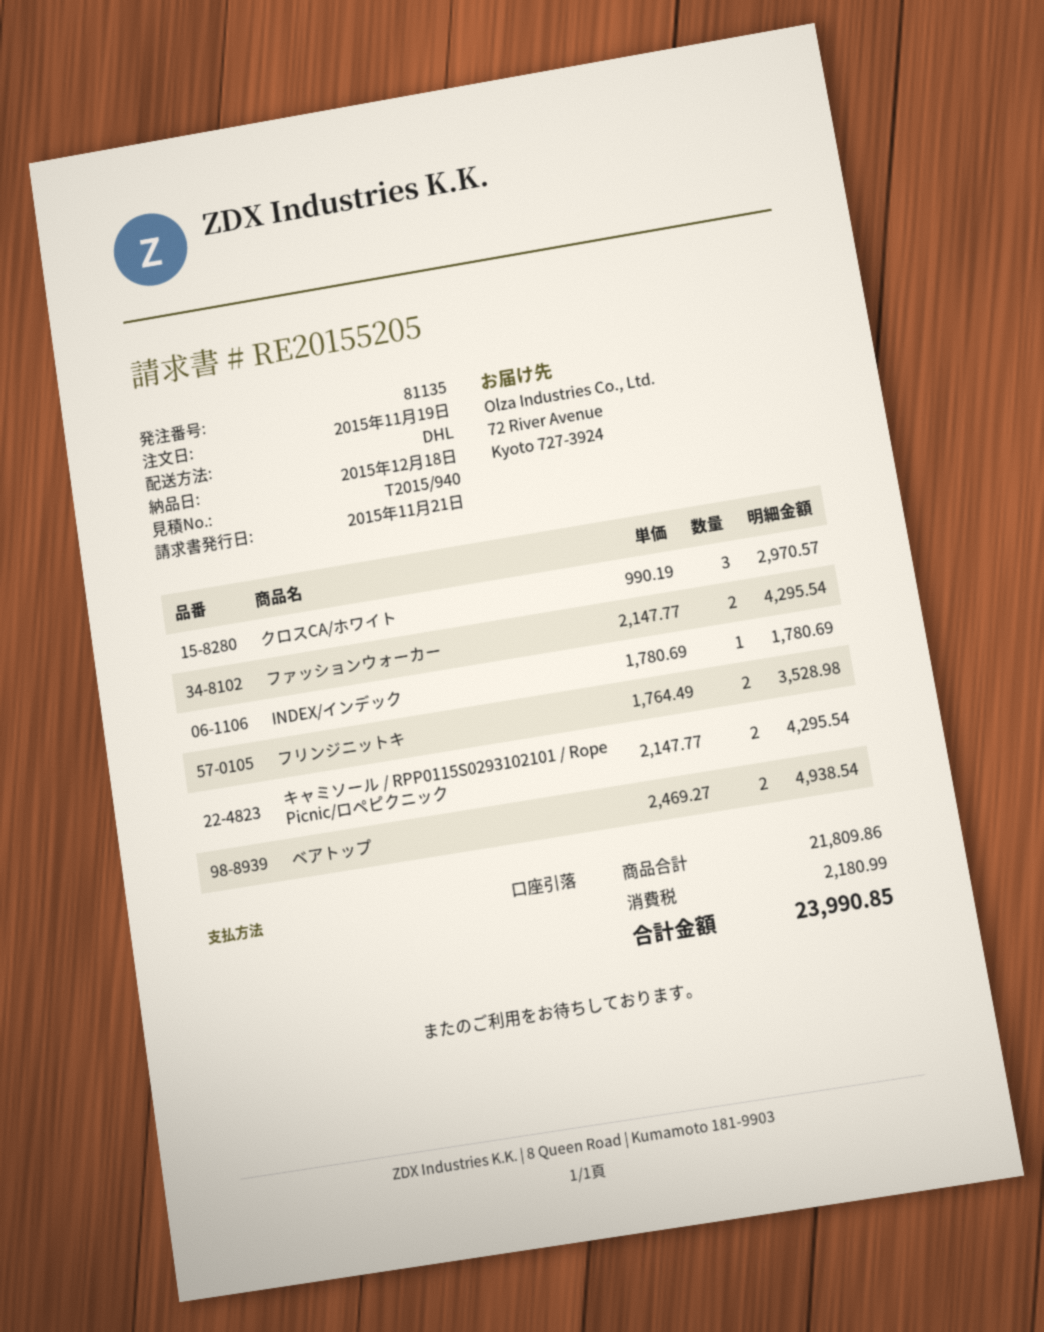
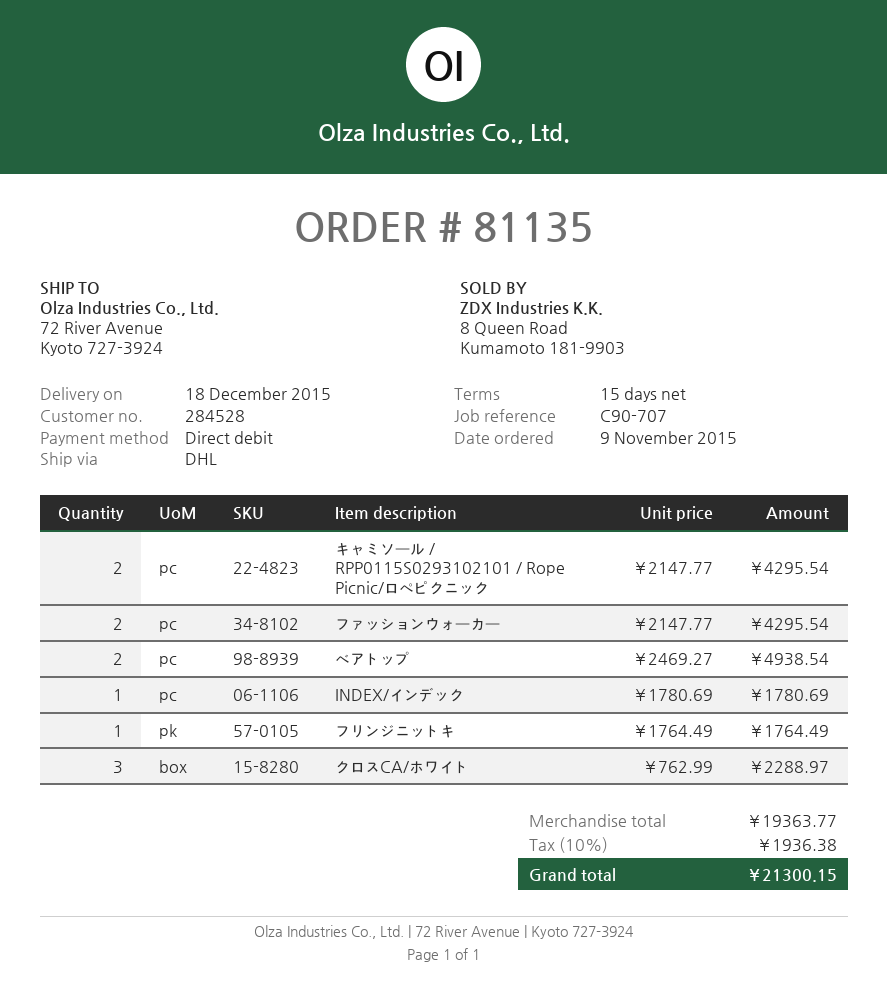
order date: 2015-11-19 -> 2015-11-09
クロスCA/ホワイト: 3 x 990.19 = 2970.57 -> 3 x 762.99 = 2288.97
フリンジニットキ: 2 x 1764.49 = 3528.98 -> 1 x 1764.49 = 1764.49
subtotal: 21809.86 -> 19363.77
tax: 2180.99 -> 1936.38
total: 23990.85 -> 21300.15

